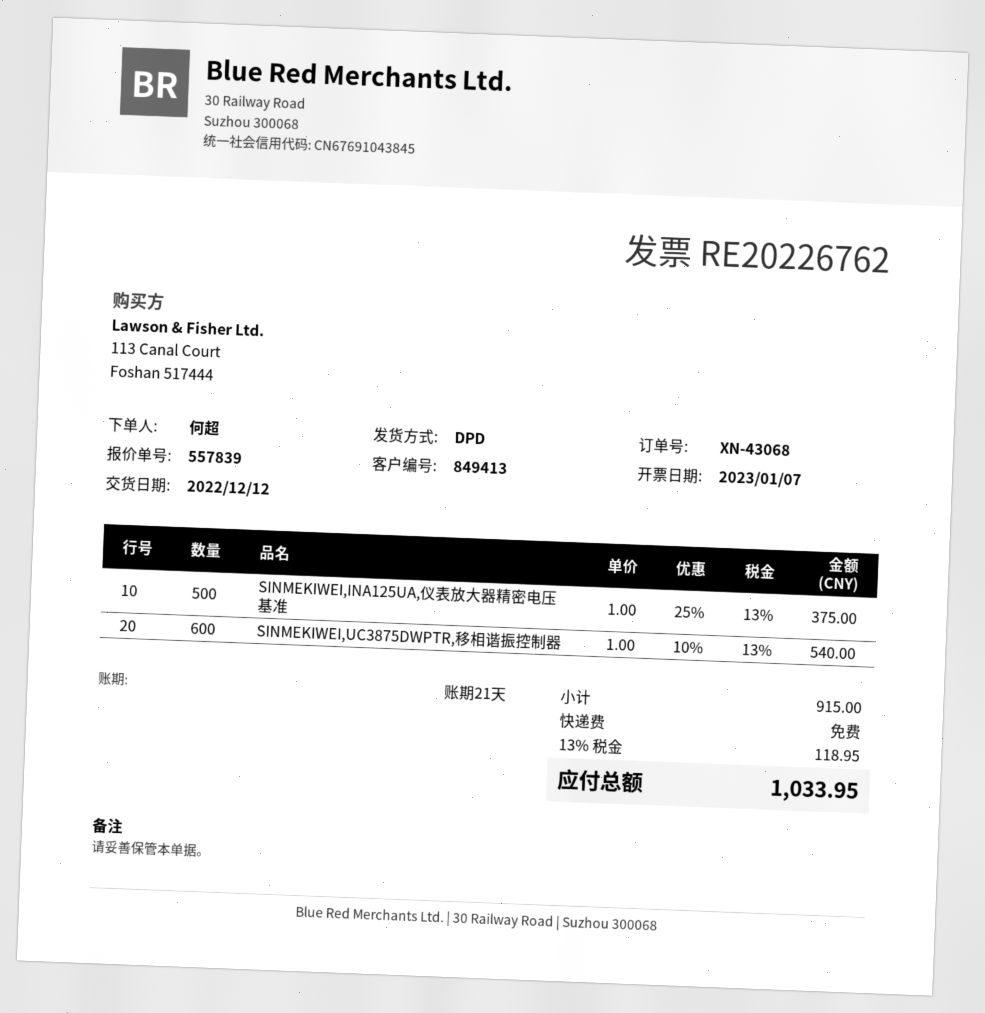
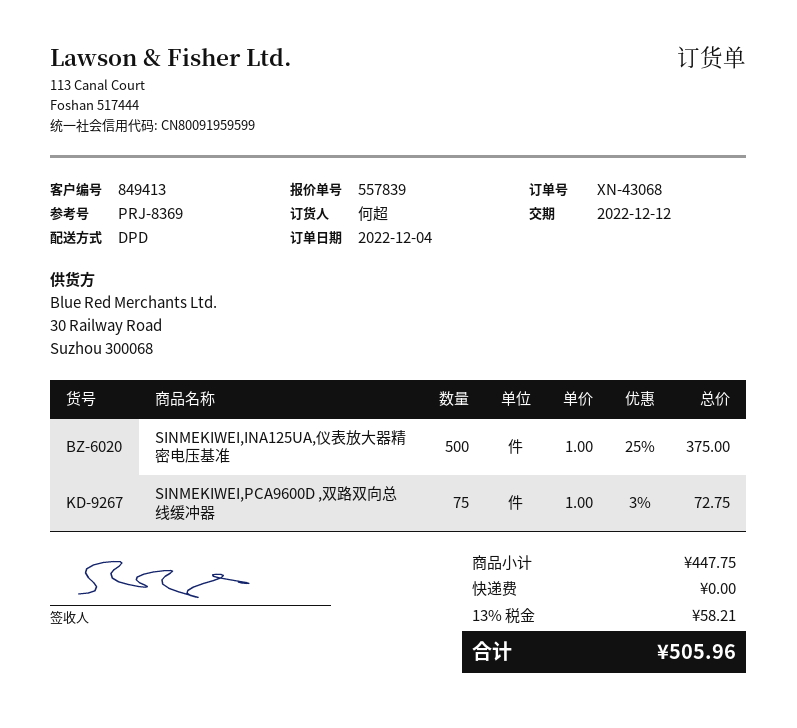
SINMEKIWEI,UC3875DWPTR,移相谐振控制器: 600 x 1.00 - 10% = 540.00 -> none
SINMEKIWEI,PCA9600D ,双路双向总线缓冲器: none -> 75 x 1.00 - 3% = 72.75
subtotal: 915.00 -> 447.75
tax: 13% = 118.95 -> 13% = 58.21
total: 1033.95 -> 505.96

